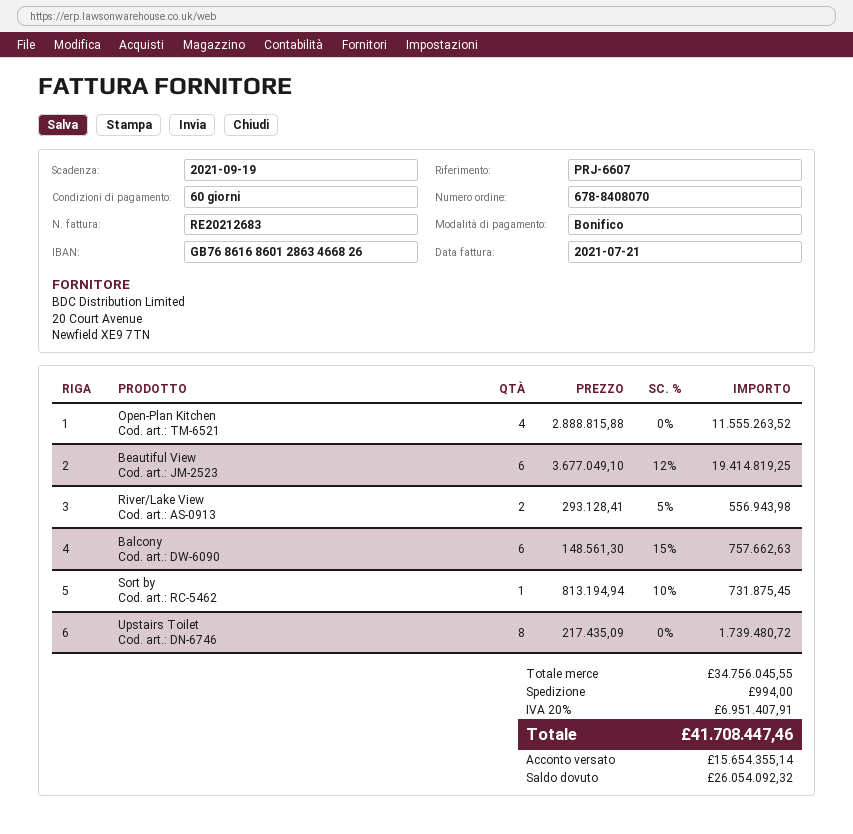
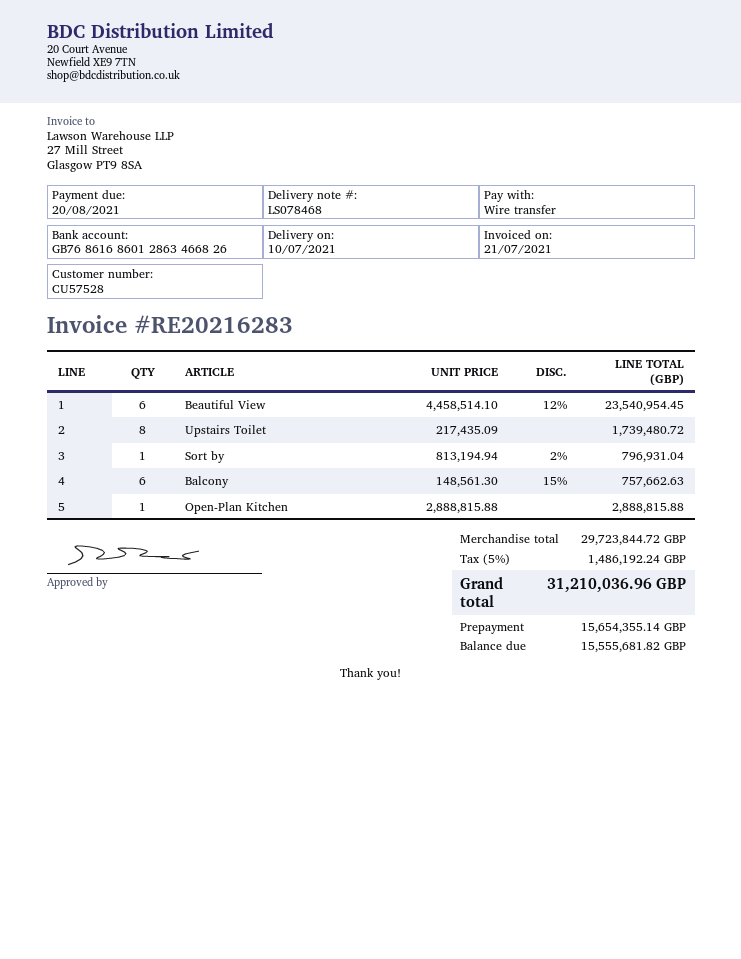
invoice number: RE20212683 -> RE20216283
due date: 2021-09-19 -> 2021-08-20
Open-Plan Kitchen: 4 x 2888815.88 = 11555263.52 -> 1 x 2888815.88 = 2888815.88
Beautiful View: 6 x 3677049.10 - 12% = 19414819.25 -> 6 x 4458514.10 - 12% = 23540954.45
River/Lake View: 2 x 293128.41 - 5% = 556943.98 -> none
Sort by: 1 x 813194.94 - 10% = 731875.45 -> 1 x 813194.94 - 2% = 796931.04
subtotal: 34756045.55 -> 29723844.72
shipping: 994.00 -> none
tax: 20% = 6951407.91 -> 5% = 1486192.24
total: 41708447.46 -> 31210036.96
balance: 26054092.32 -> 15555681.82

